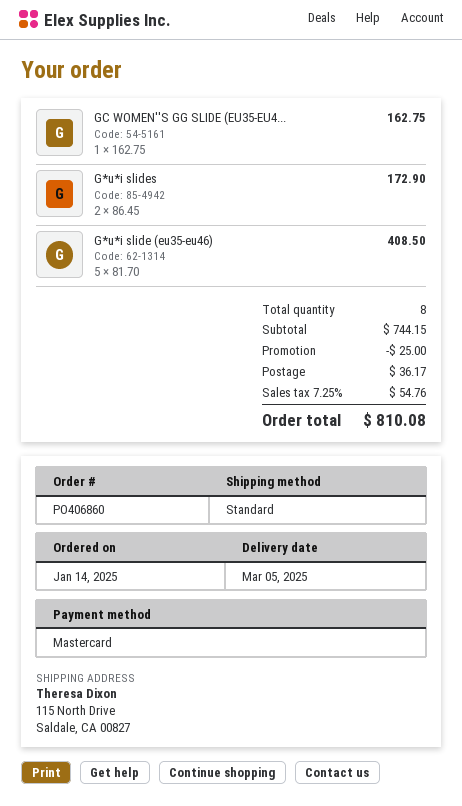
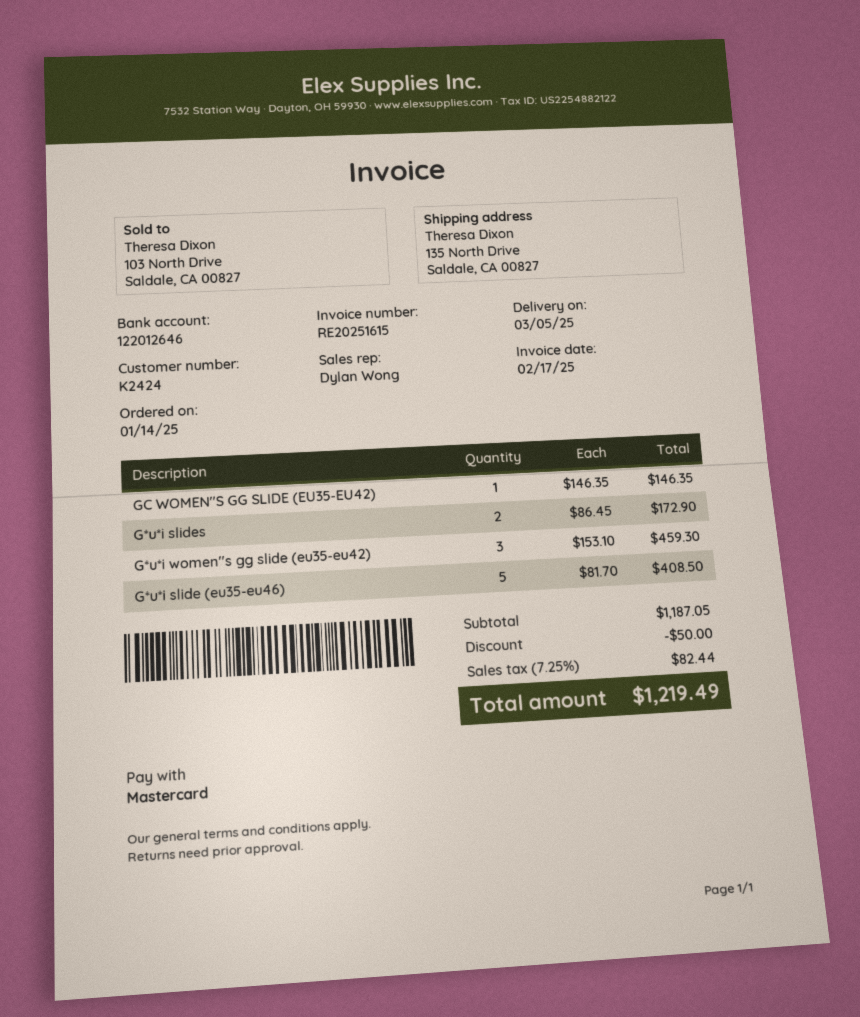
ship to: 115 North Drive, Saldale, CA 00827 -> 135 North Drive, Saldale, CA 00827
GC WOMEN''S GG SLIDE (EU35-EU4...: 1 x 162.75 = 162.75 -> 1 x 146.35 = 146.35
G*u*i women''s gg slide (eu35-eu42): none -> 3 x 153.10 = 459.30
subtotal: 744.15 -> 1187.05
discount: 25.00 -> 50.00
shipping: 36.17 -> none
tax: 7.25% = 54.76 -> 7.25% = 82.44
total: 810.08 -> 1219.49

